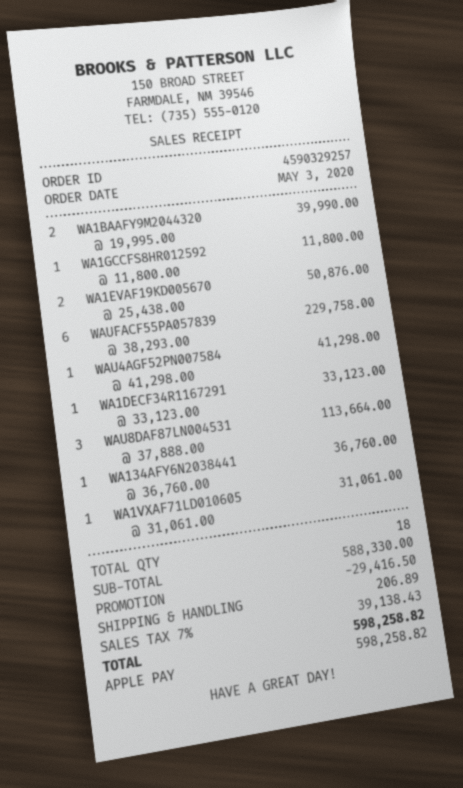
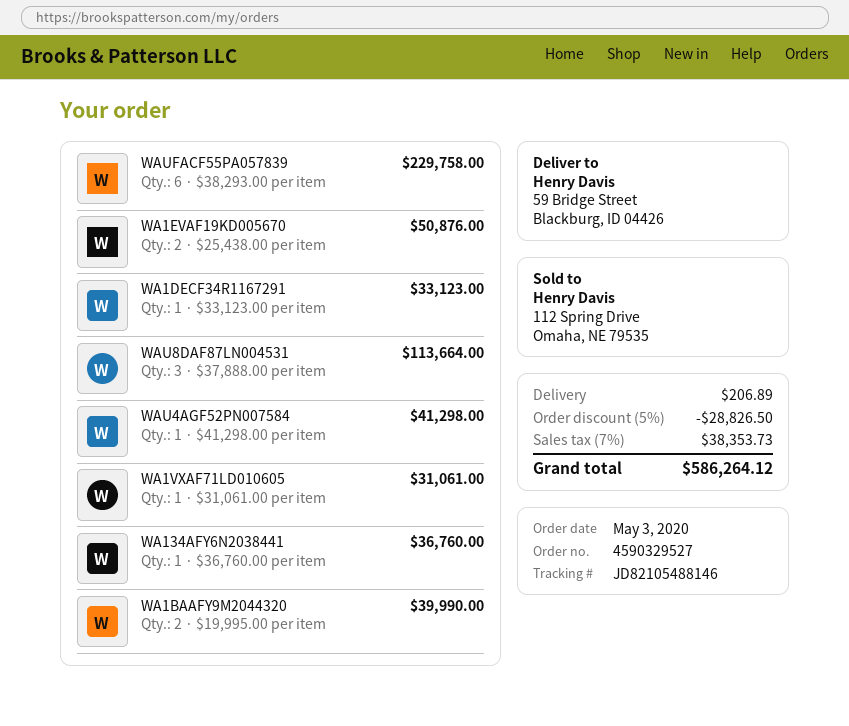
order number: 4590329257 -> 4590329527
WA1GCCFS8HR012592: 1 x 11800.00 = 11800.00 -> none
discount: 29416.50 -> 28826.50
tax: 7% = 39138.43 -> 7% = 38353.73
total: 598258.82 -> 586264.12

